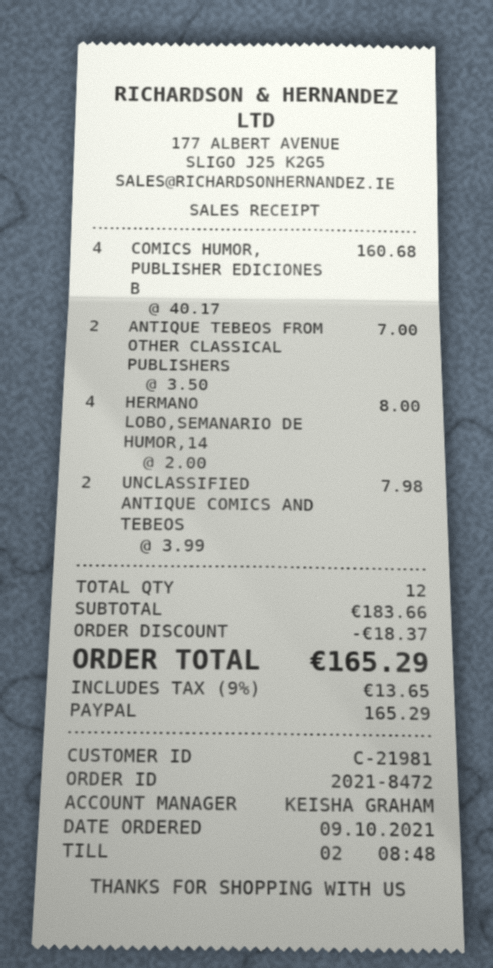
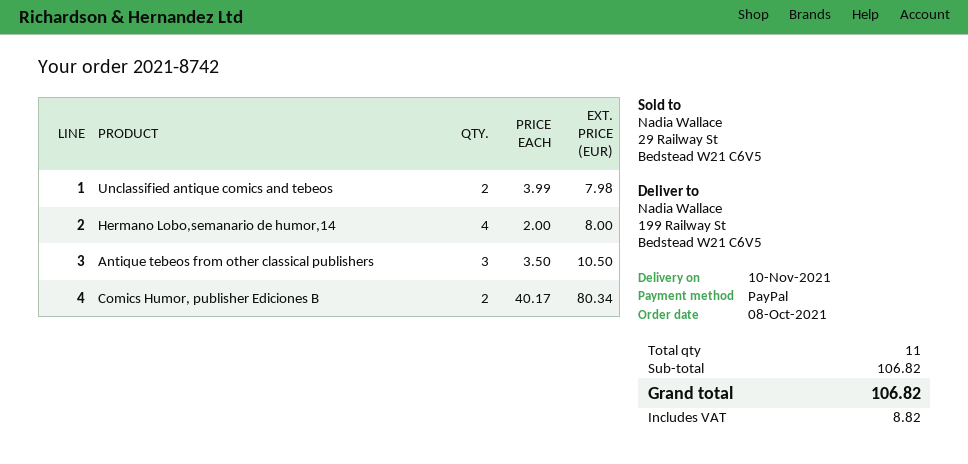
order number: 2021-8472 -> 2021-8742
order date: 2021-10-09 -> 2021-10-08
COMICS HUMOR, PUBLISHER EDICIONES B: 4 x 40.17 = 160.68 -> 2 x 40.17 = 80.34
ANTIQUE TEBEOS FROM OTHER CLASSICAL PUBLISHERS: 2 x 3.50 = 7.00 -> 3 x 3.50 = 10.50
total quantity: 12 -> 11
subtotal: 183.66 -> 106.82
discount: 18.37 -> none
tax: 13.65 -> 8.82
total: 165.29 -> 106.82

